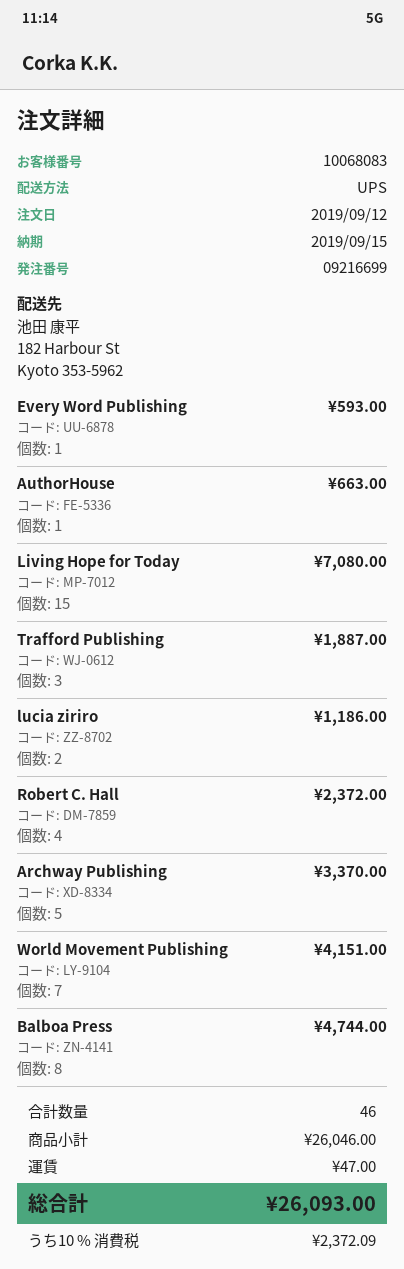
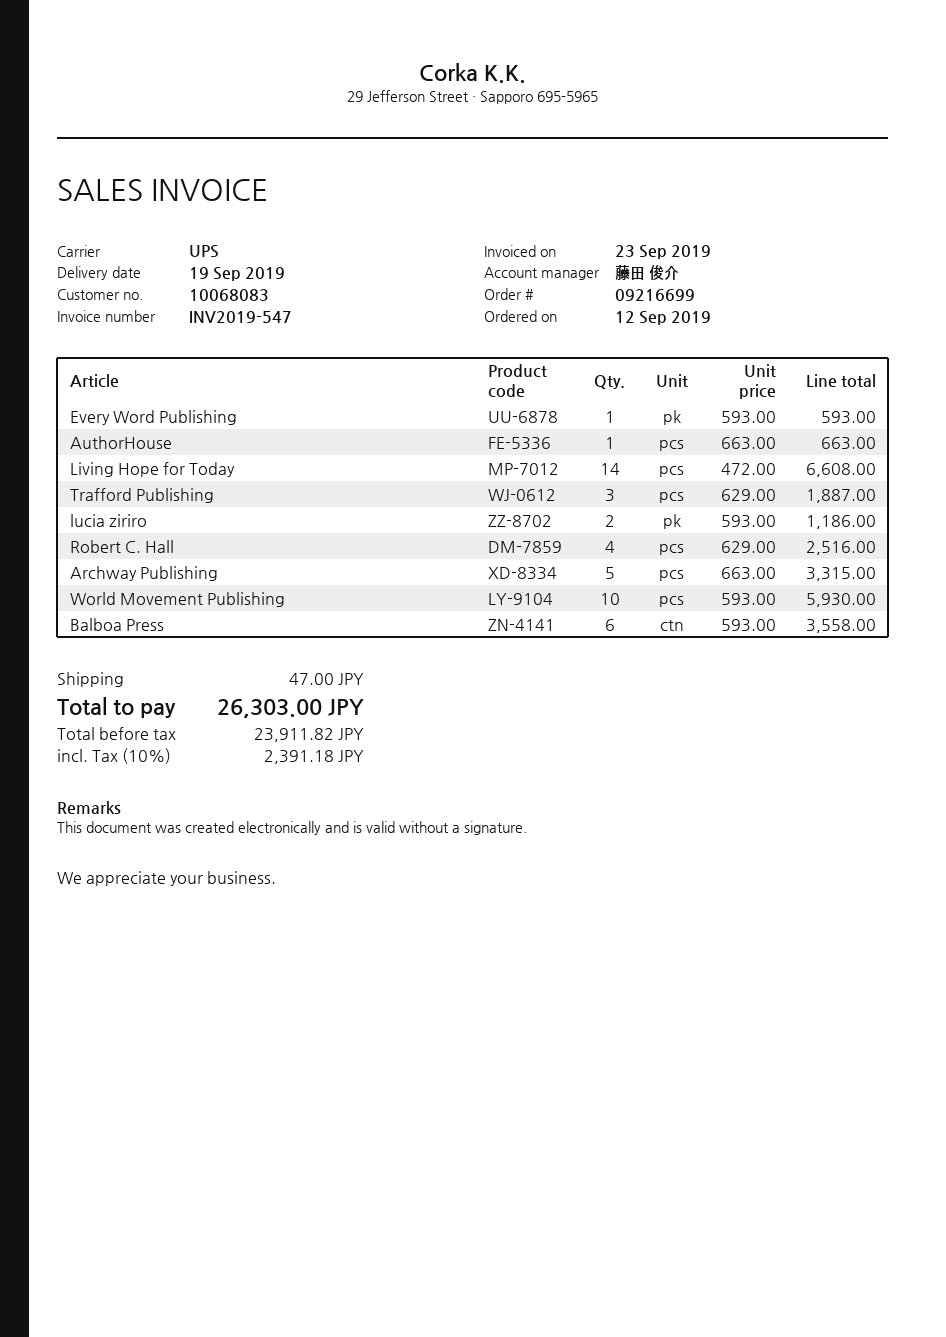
delivery date: 2019-09-15 -> 2019-09-19
Living Hope for Today: 15 for 7080.00 -> 14 for 6608.00
Robert C. Hall: 4 for 2372.00 -> 4 for 2516.00
Archway Publishing: 5 for 3370.00 -> 5 for 3315.00
World Movement Publishing: 7 for 4151.00 -> 10 for 5930.00
Balboa Press: 8 for 4744.00 -> 6 for 3558.00
tax: 10% = 2372.09 -> 10% = 2391.18
total: 26093.00 -> 26303.00

